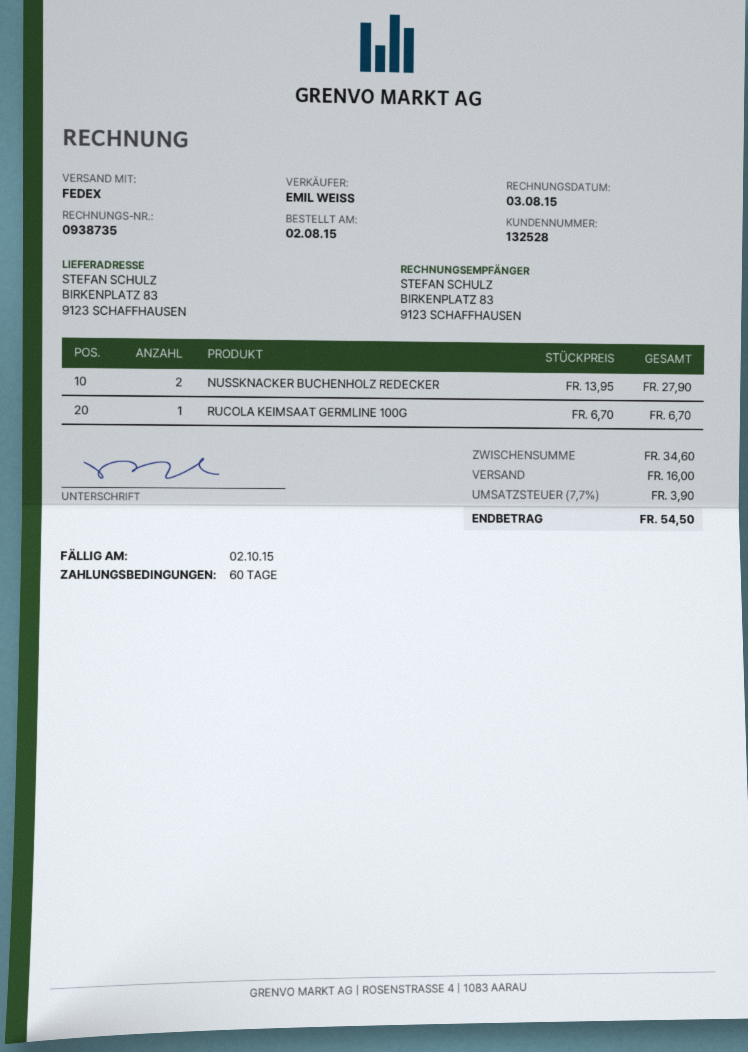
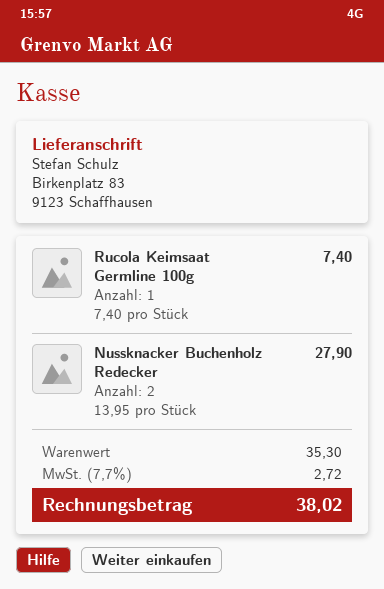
RUCOLA KEIMSAAT GERMLINE 100G: 1 x 6.70 = 6.70 -> 1 x 7.40 = 7.40
subtotal: 34.60 -> 35.30
shipping: 16.00 -> none
tax: 7.7% = 3.90 -> 7.7% = 2.72
total: 54.50 -> 38.02

